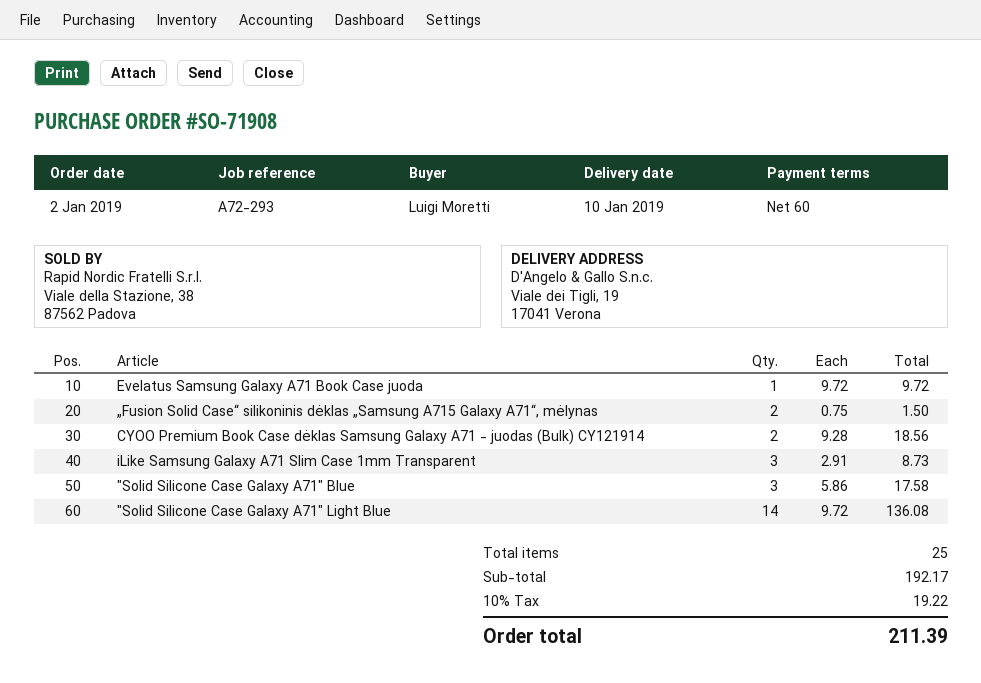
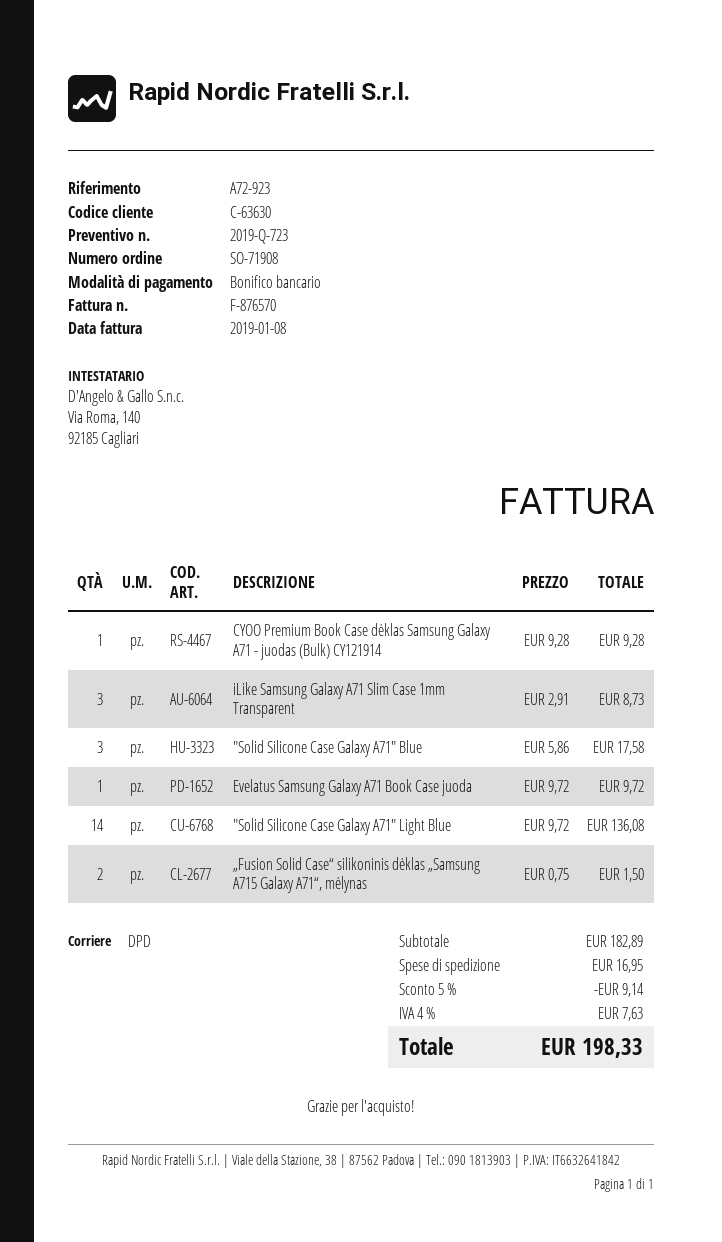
reference: A72-293 -> A72-923
CYOO Premium Book Case dėklas Samsung Galaxy A71 - juodas (Bulk) CY121914: 2 x 9.28 = 18.56 -> 1 x 9.28 = 9.28
subtotal: 192.17 -> 182.89
discount: none -> 5% = 9.14
shipping: none -> 16.95
tax: 10% = 19.22 -> 4% = 7.63
total: 211.39 -> 198.33

